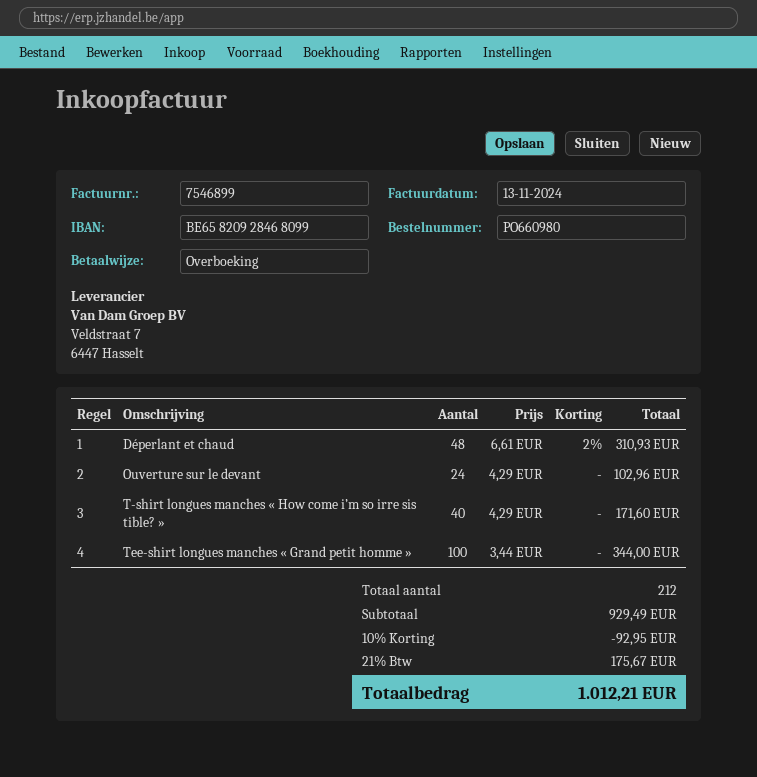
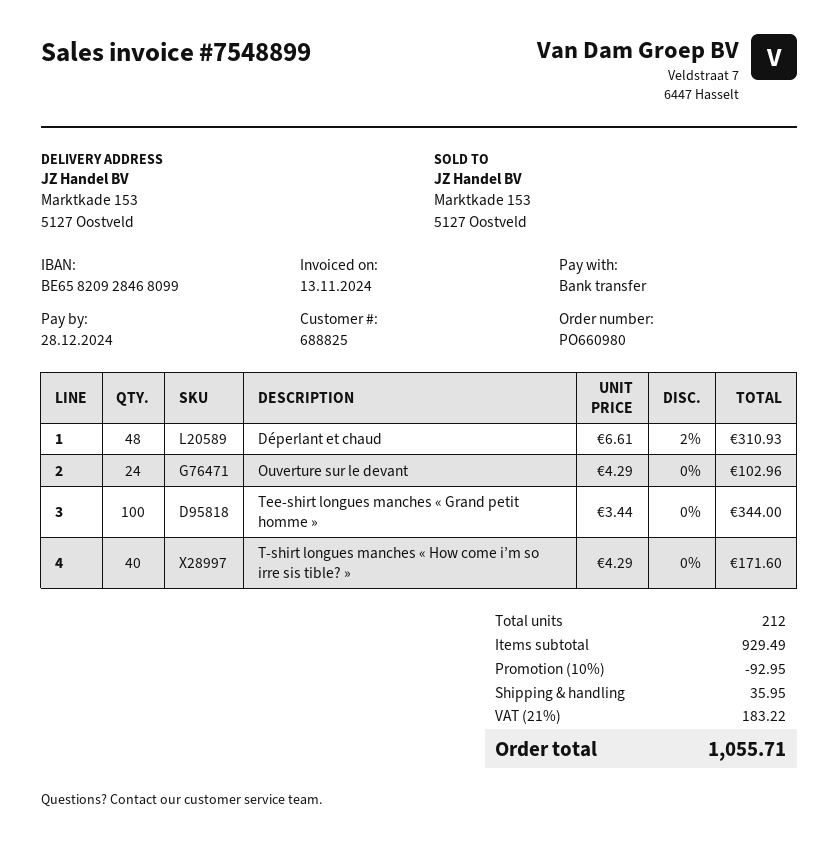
invoice number: 7546899 -> 7548899
shipping: none -> 35.95
tax: 21% = 175.67 -> 21% = 183.22
total: 1012.21 -> 1055.71

